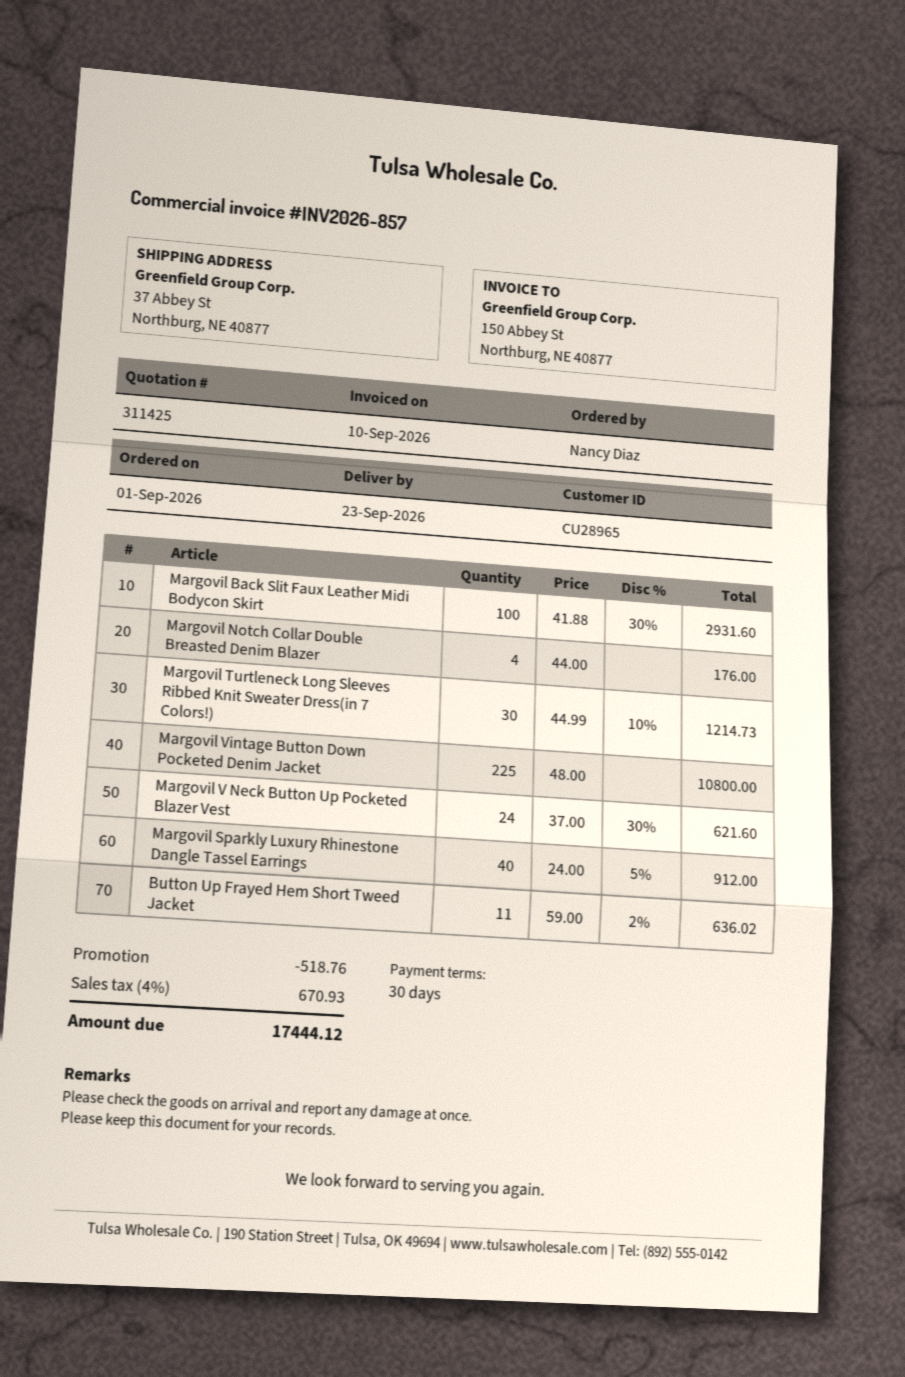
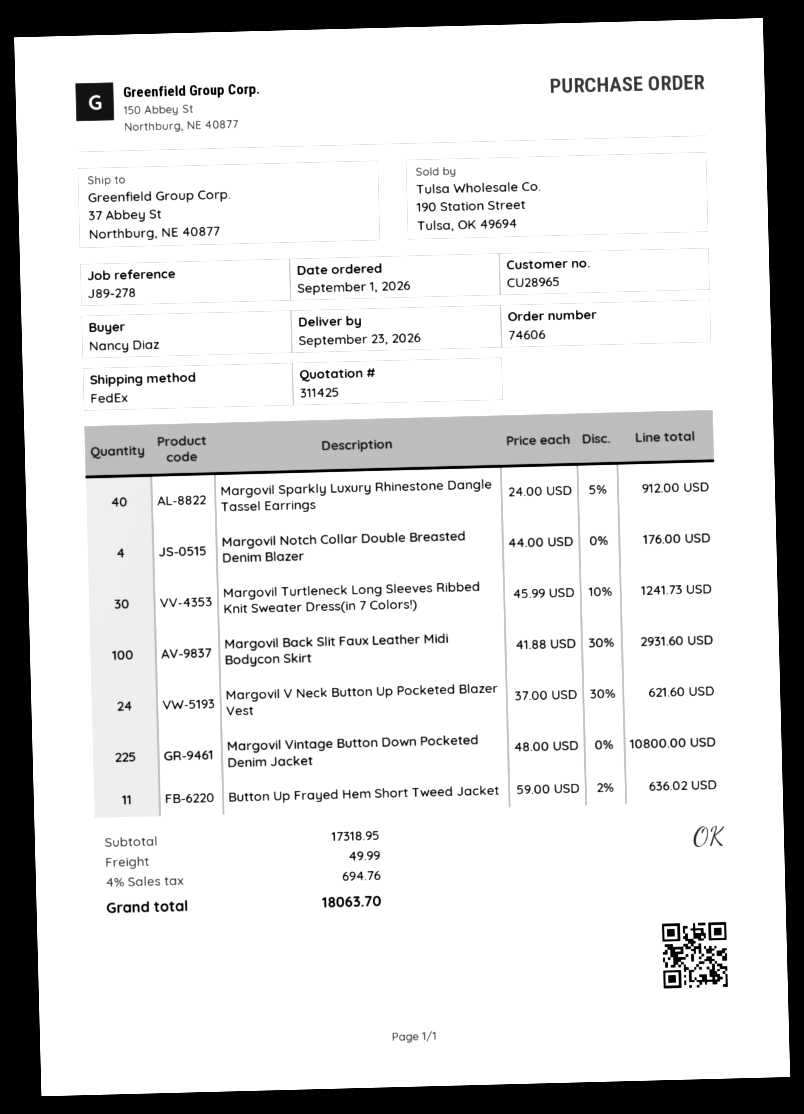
Margovil Turtleneck Long Sleeves Ribbed Knit Sweater Dress(in 7 Colors!): 30 x 44.99 - 10% = 1214.73 -> 30 x 45.99 - 10% = 1241.73
discount: 518.76 -> none
shipping: none -> 49.99
tax: 4% = 670.93 -> 4% = 694.76
total: 17444.12 -> 18063.70

